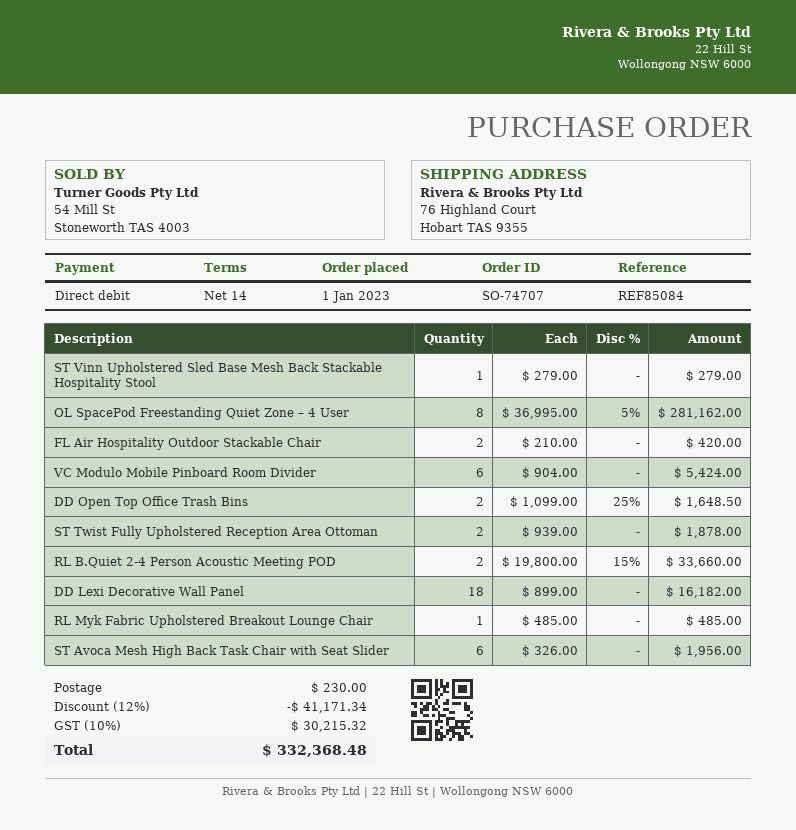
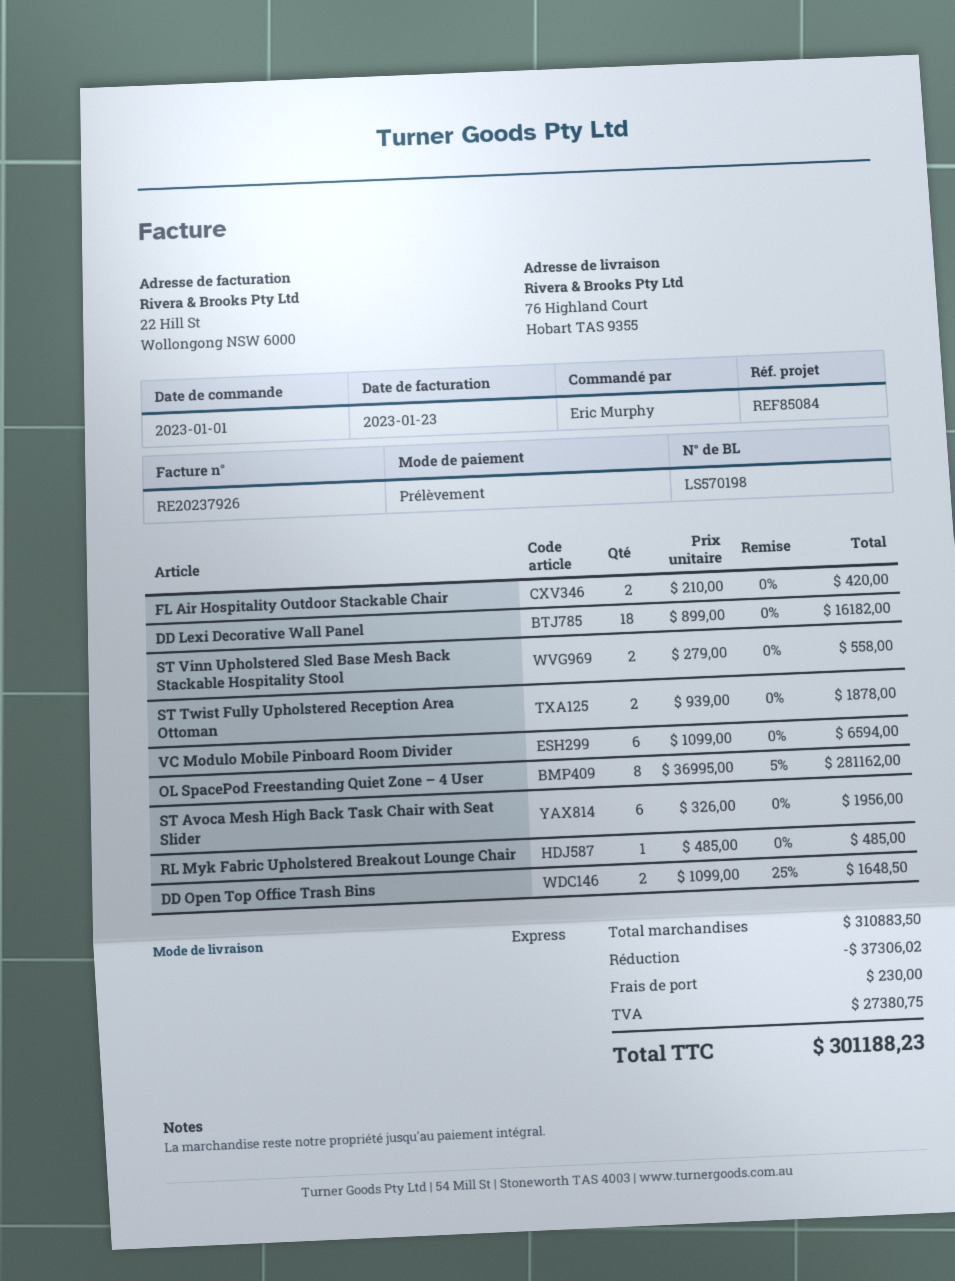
ST Vinn Upholstered Sled Base Mesh Back Stackable Hospitality Stool: 1 x 279.00 = 279.00 -> 2 x 279.00 = 558.00
VC Modulo Mobile Pinboard Room Divider: 6 x 904.00 = 5424.00 -> 6 x 1099.00 = 6594.00
RL B.Quiet 2-4 Person Acoustic Meeting POD: 2 x 19800.00 - 15% = 33660.00 -> none
discount: 41171.34 -> 37306.02
tax: 30215.32 -> 27380.75
total: 332368.48 -> 301188.23

